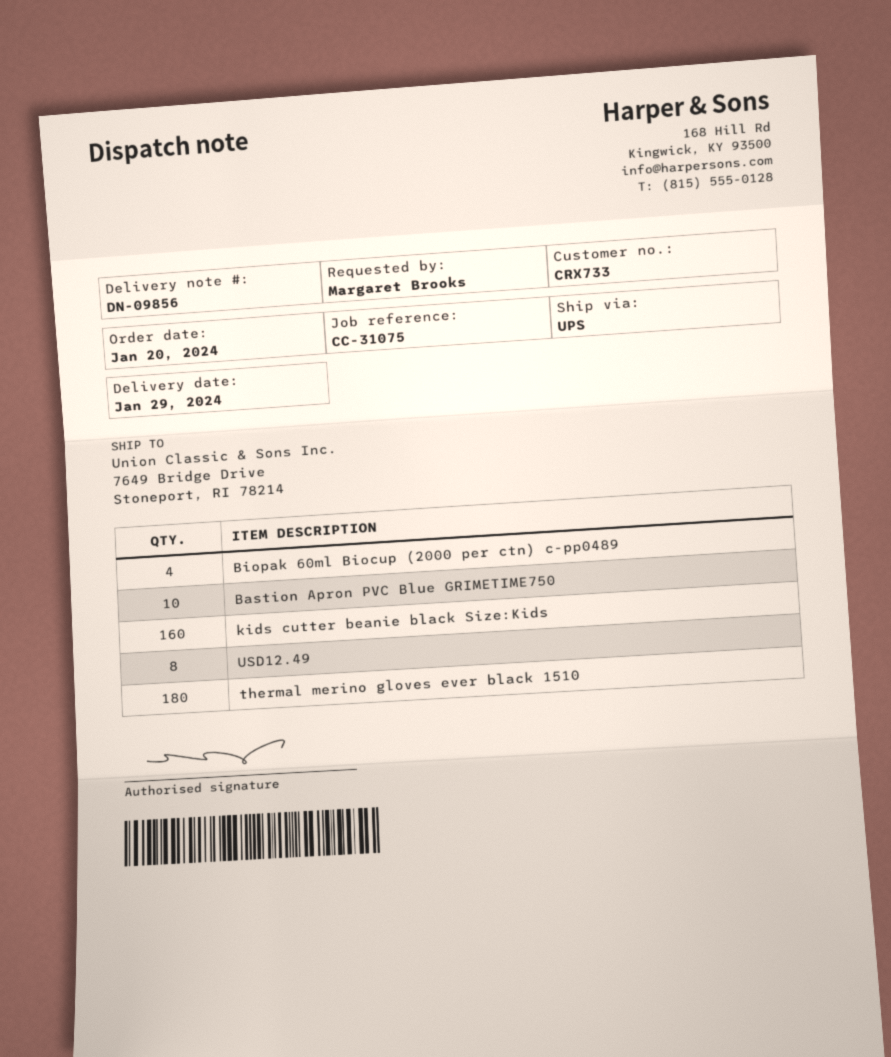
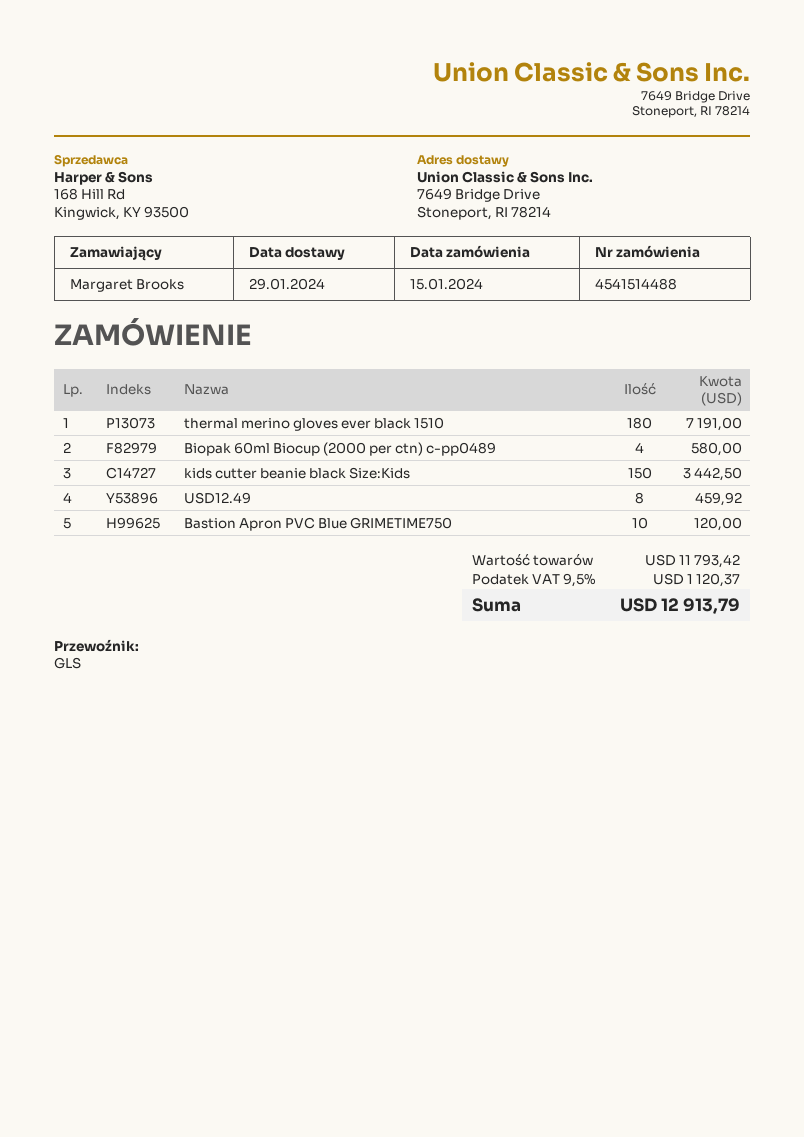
order date: 2024-01-20 -> 2024-01-15
shipping method: UPS -> GLS
kids cutter beanie black Size:Kids: 160 -> 150

